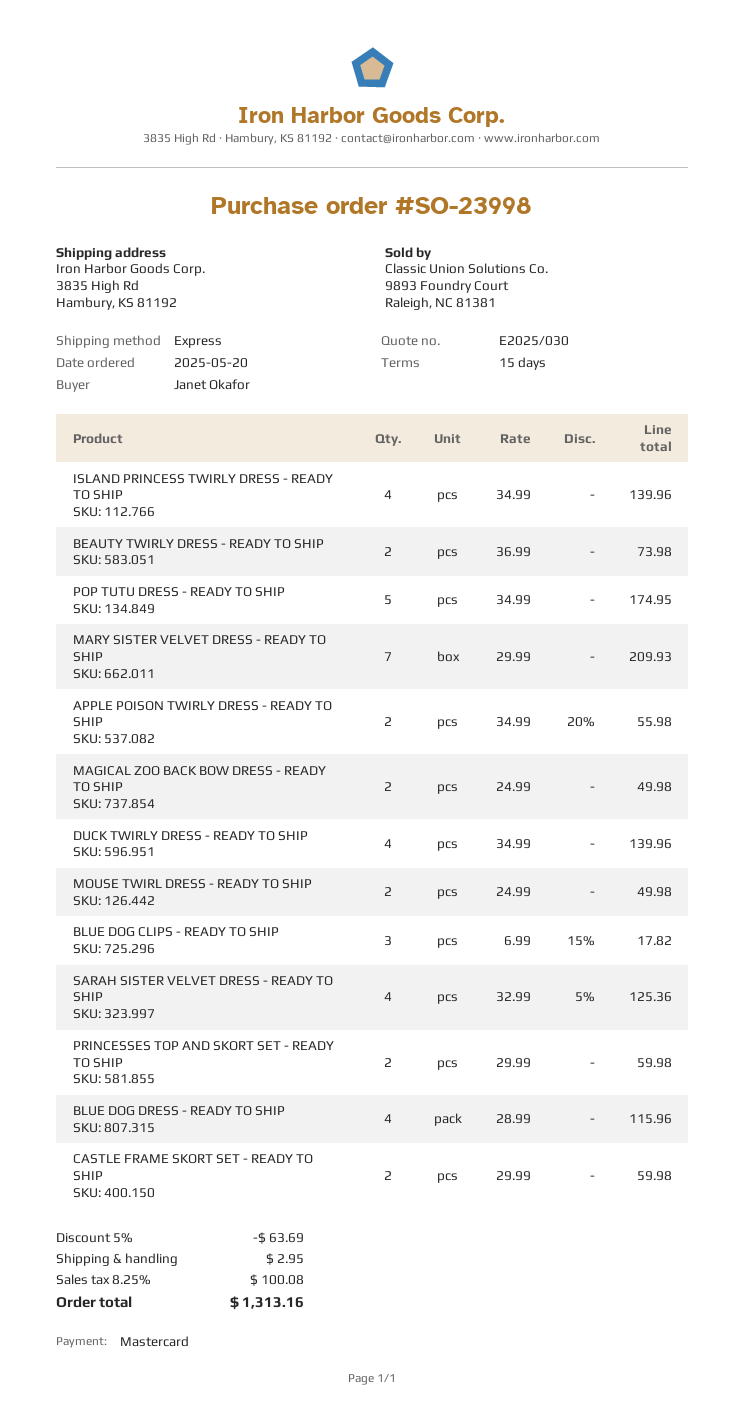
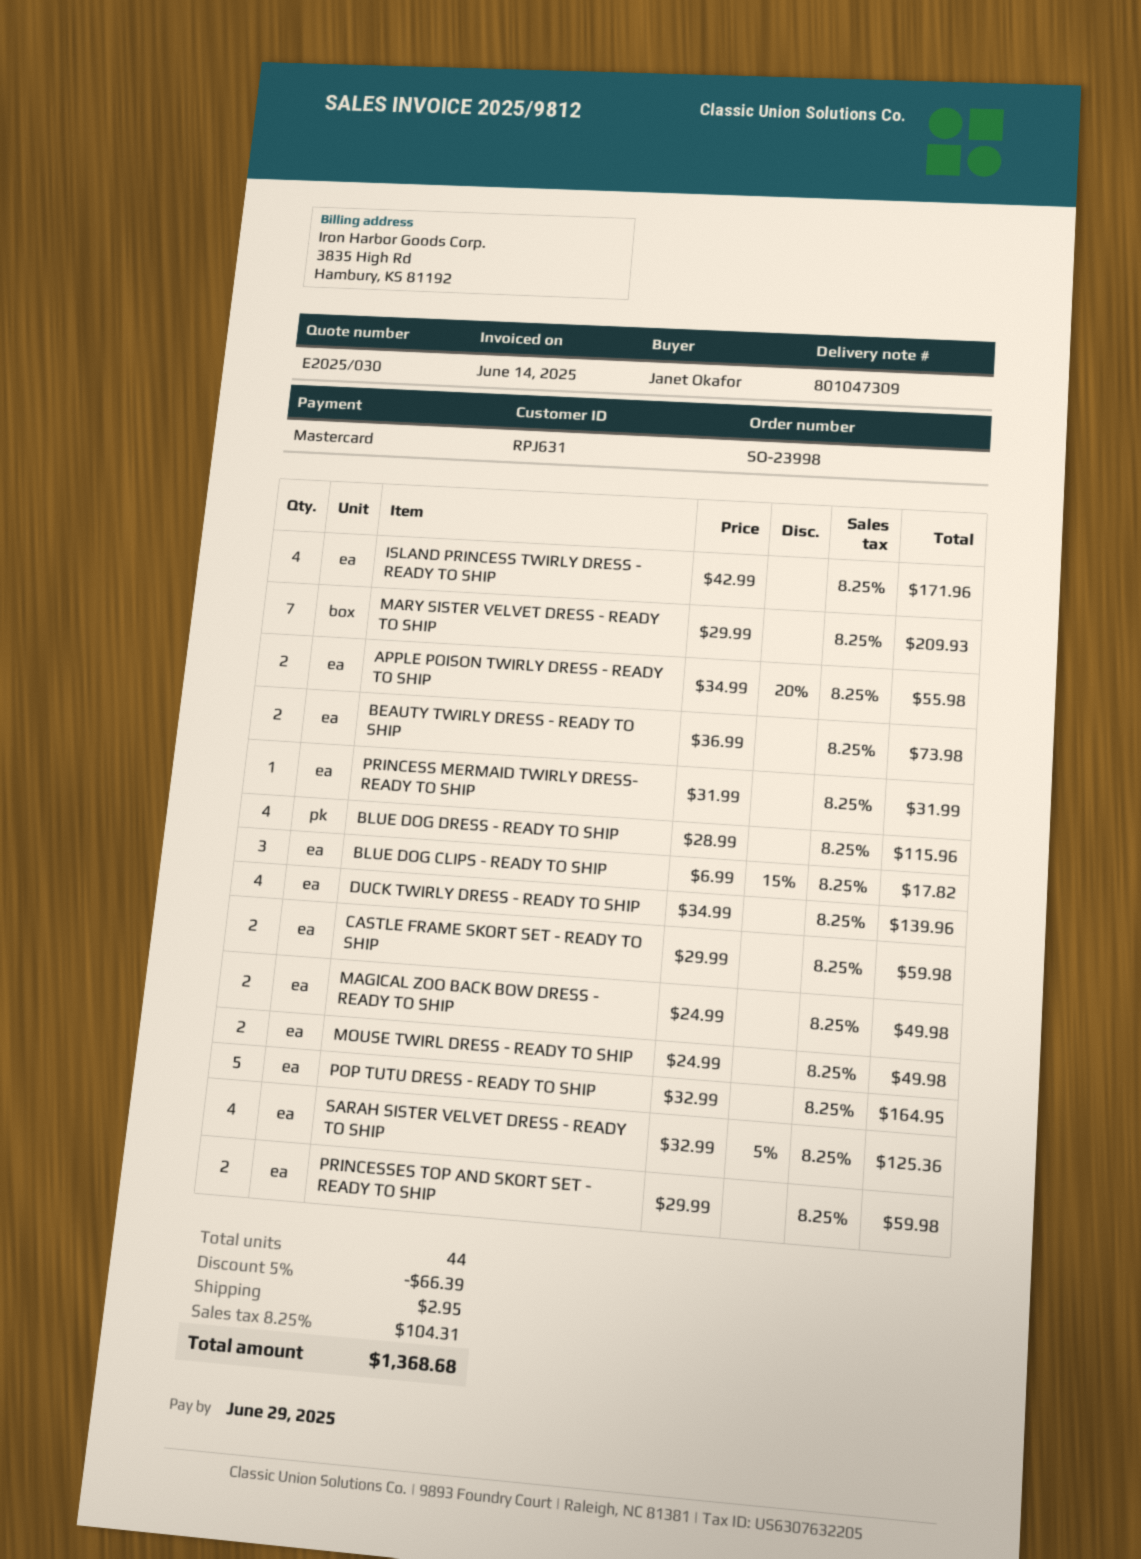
ISLAND PRINCESS TWIRLY DRESS - READY TO SHIP: 4 x 34.99 = 139.96 -> 4 x 42.99 = 171.96
POP TUTU DRESS - READY TO SHIP: 5 x 34.99 = 174.95 -> 5 x 32.99 = 164.95
PRINCESS MERMAID TWIRLY DRESS- READY TO SHIP: none -> 1 x 31.99 = 31.99
discount: 5% = 63.69 -> 5% = 66.39
tax: 8.25% = 100.08 -> 8.25% = 104.31
total: 1313.16 -> 1368.68

